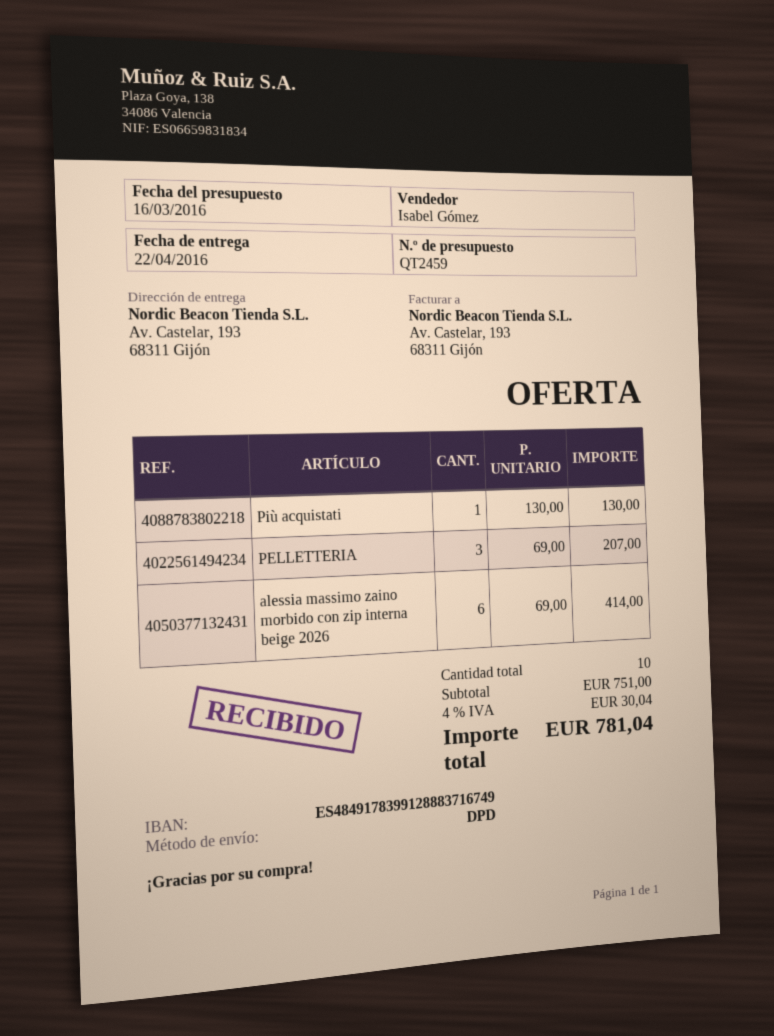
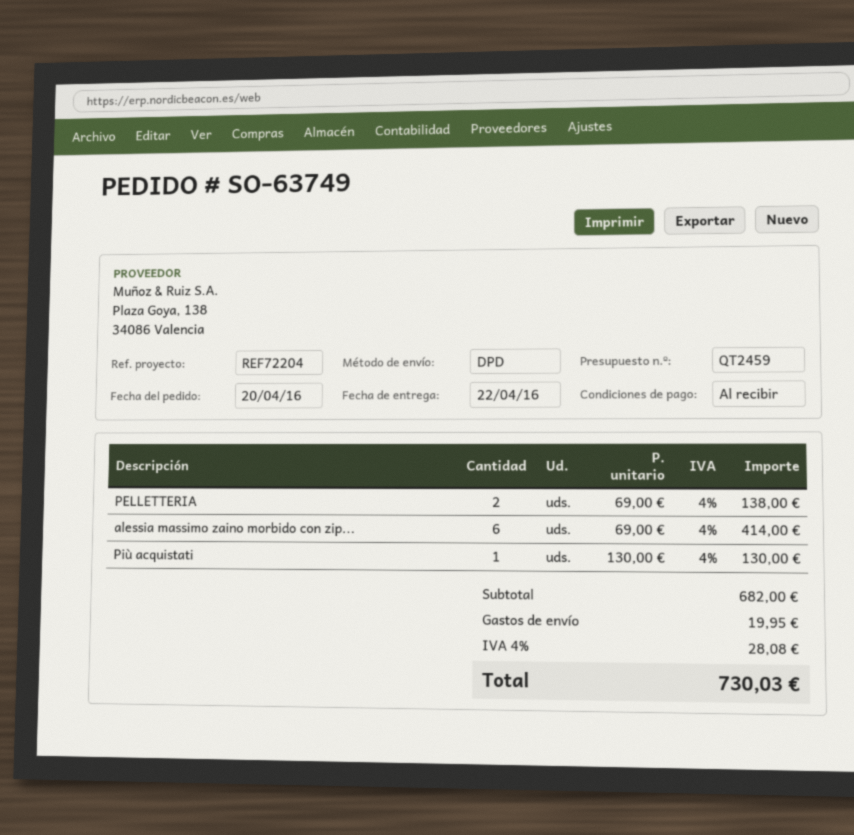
PELLETTERIA: 3 x 69.00 = 207.00 -> 2 x 69.00 = 138.00
subtotal: 751.00 -> 682.00
shipping: none -> 19.95
tax: 4% = 30.04 -> 4% = 28.08
total: 781.04 -> 730.03

